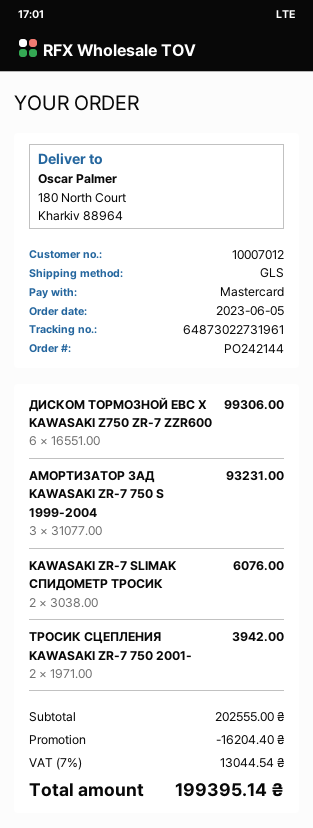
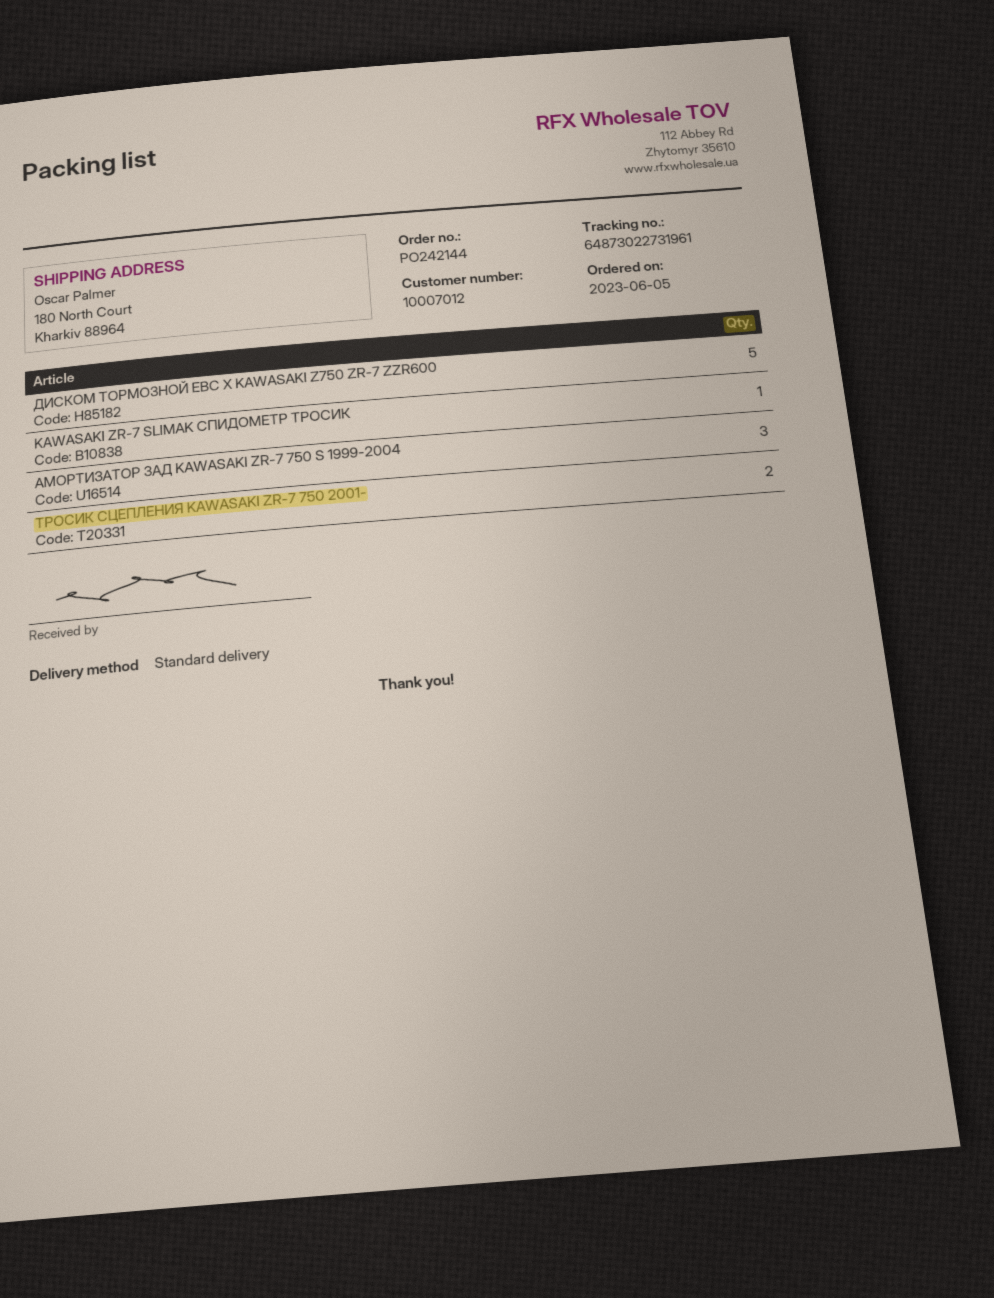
shipping method: GLS -> standard
ДИСКОМ ТОРМОЗНОЙ EBC X KAWASAKI Z750 ZR-7 ZZR600: 6 -> 5
KAWASAKI ZR-7 SLIMAK СПИДОМЕТР ТРОСИК: 2 -> 1

